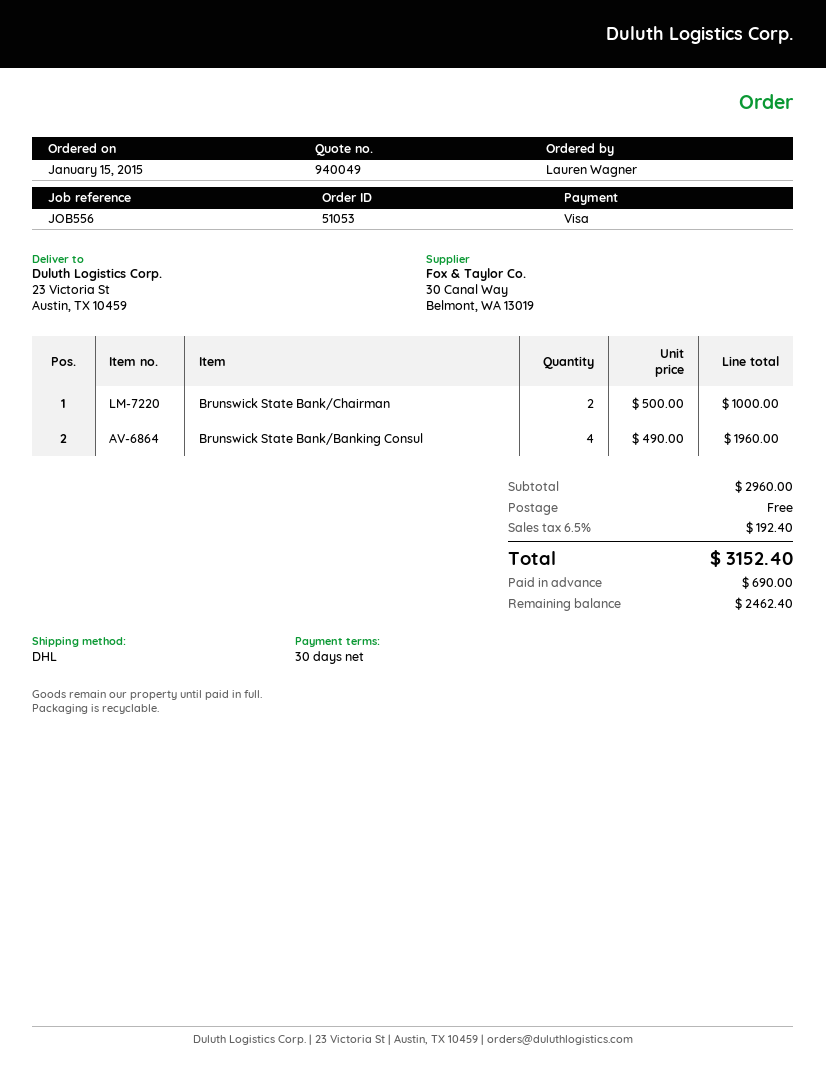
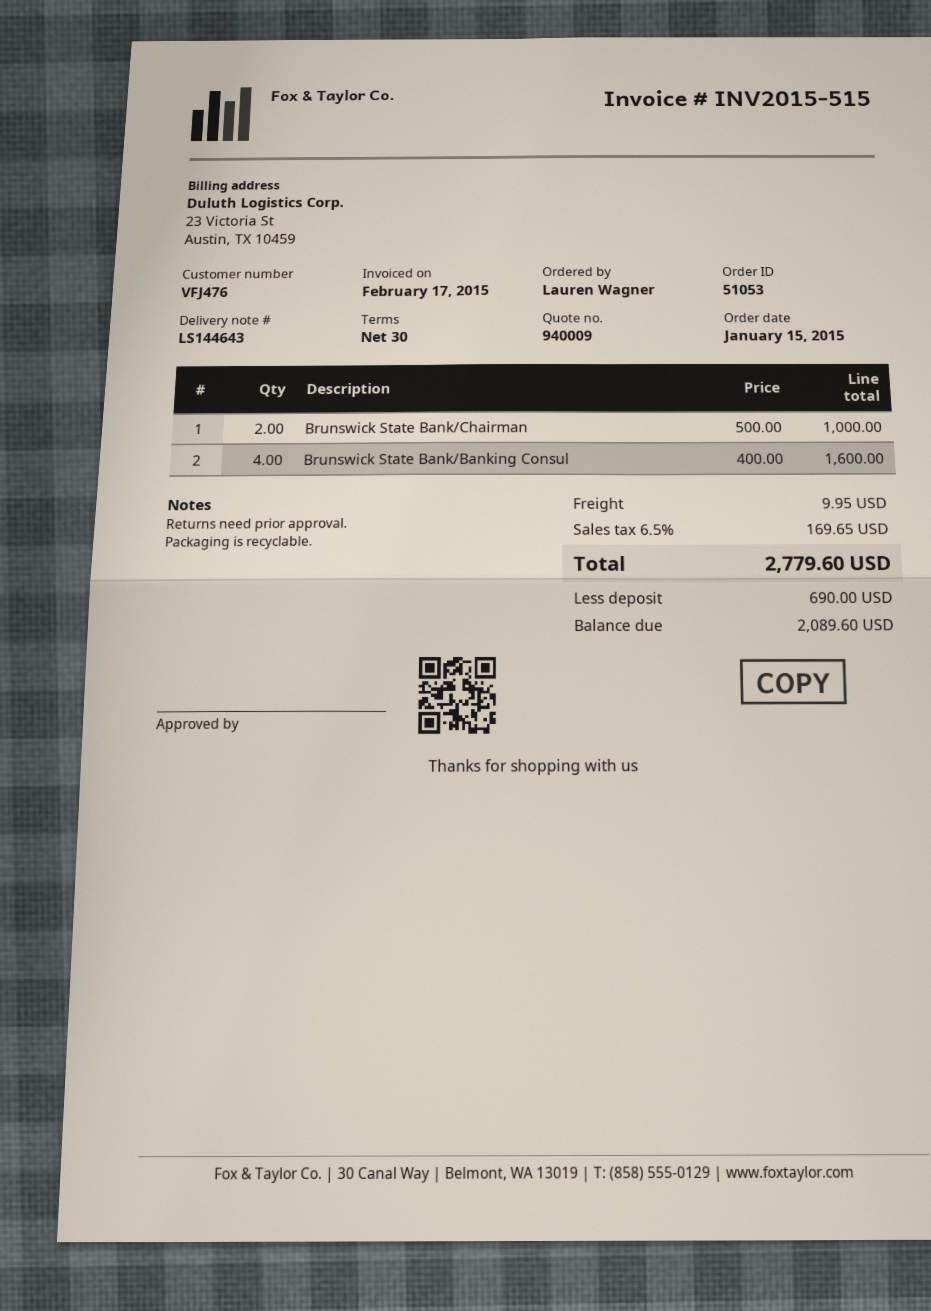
quote number: 940049 -> 940009
Brunswick State Bank/Banking Consul: 4 x 490.00 = 1960.00 -> 4 x 400.00 = 1600.00
shipping: 0.00 -> 9.95
tax: 6.5% = 192.40 -> 6.5% = 169.65
total: 3152.40 -> 2779.60
balance: 2462.40 -> 2089.60

